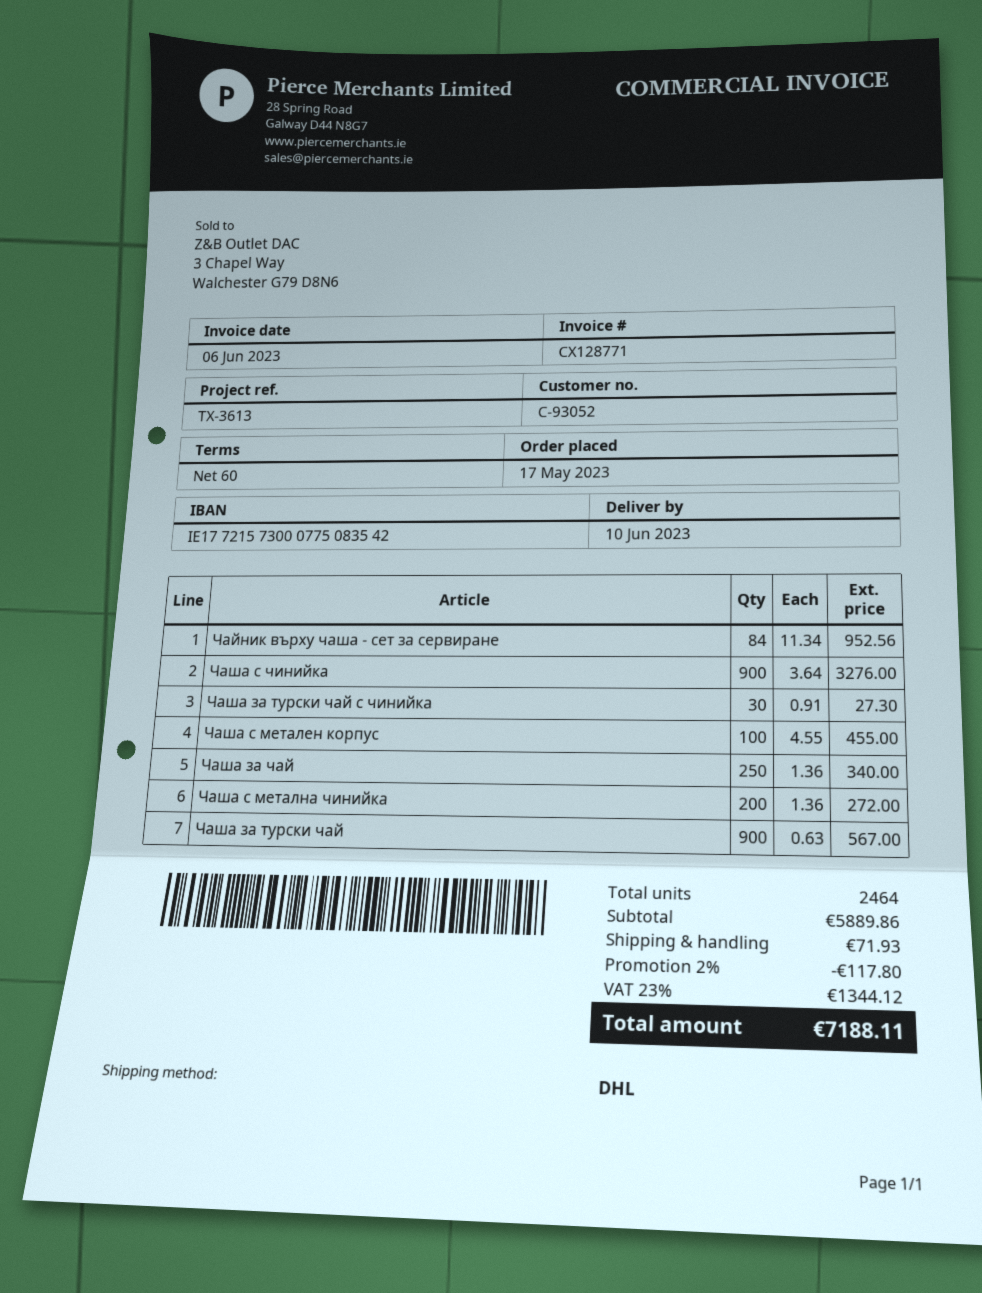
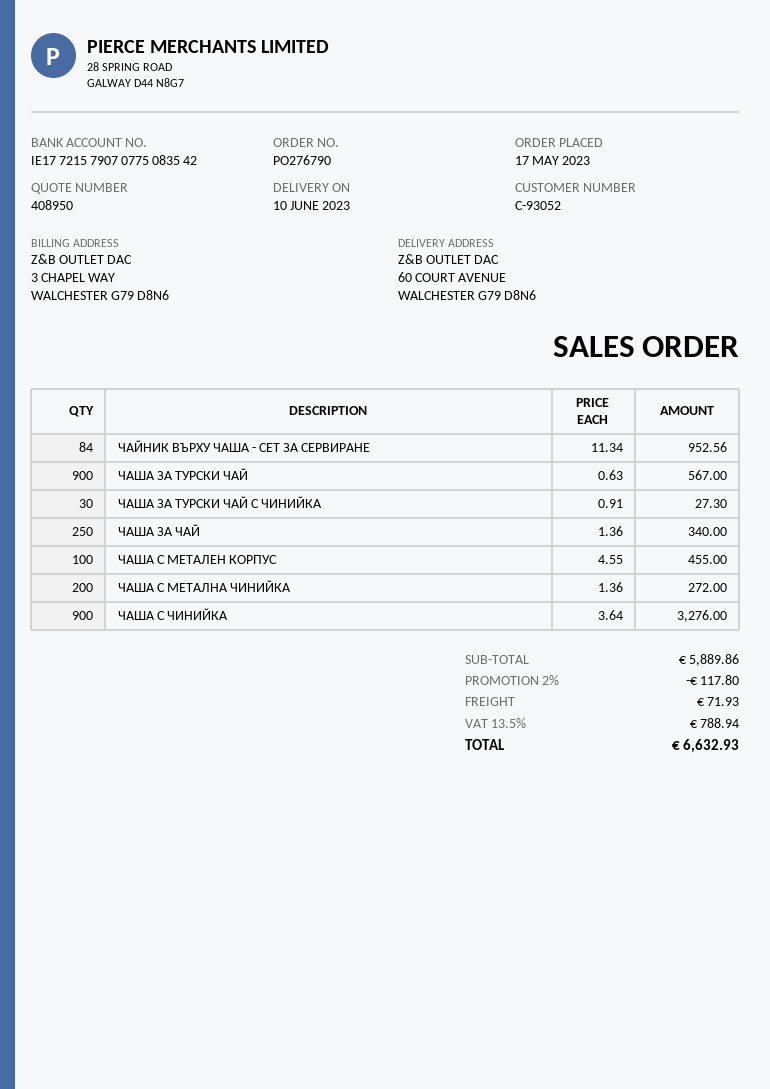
bank account: IE17721573000775083542 -> IE17721579070775083542
tax: 23% = 1344.12 -> 13.5% = 788.94
total: 7188.11 -> 6632.93

